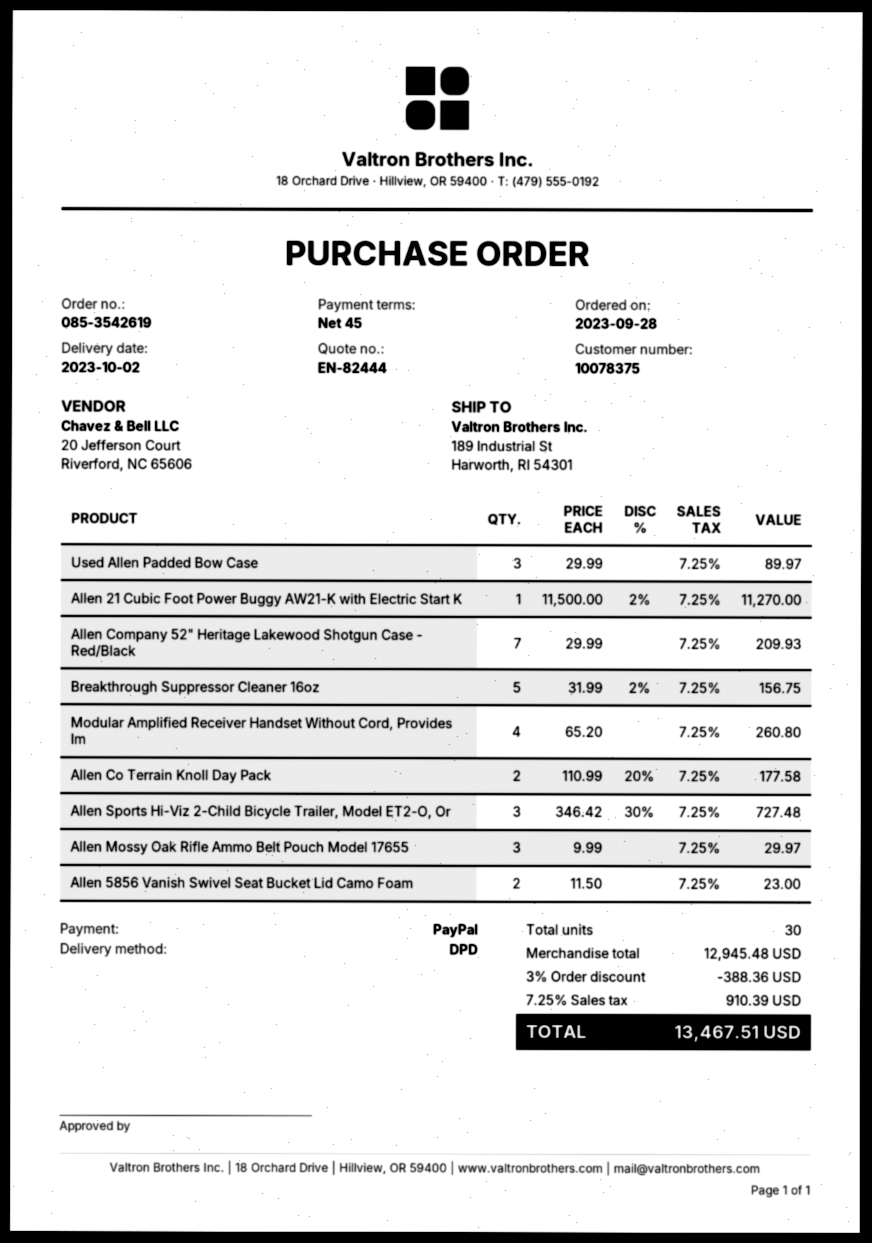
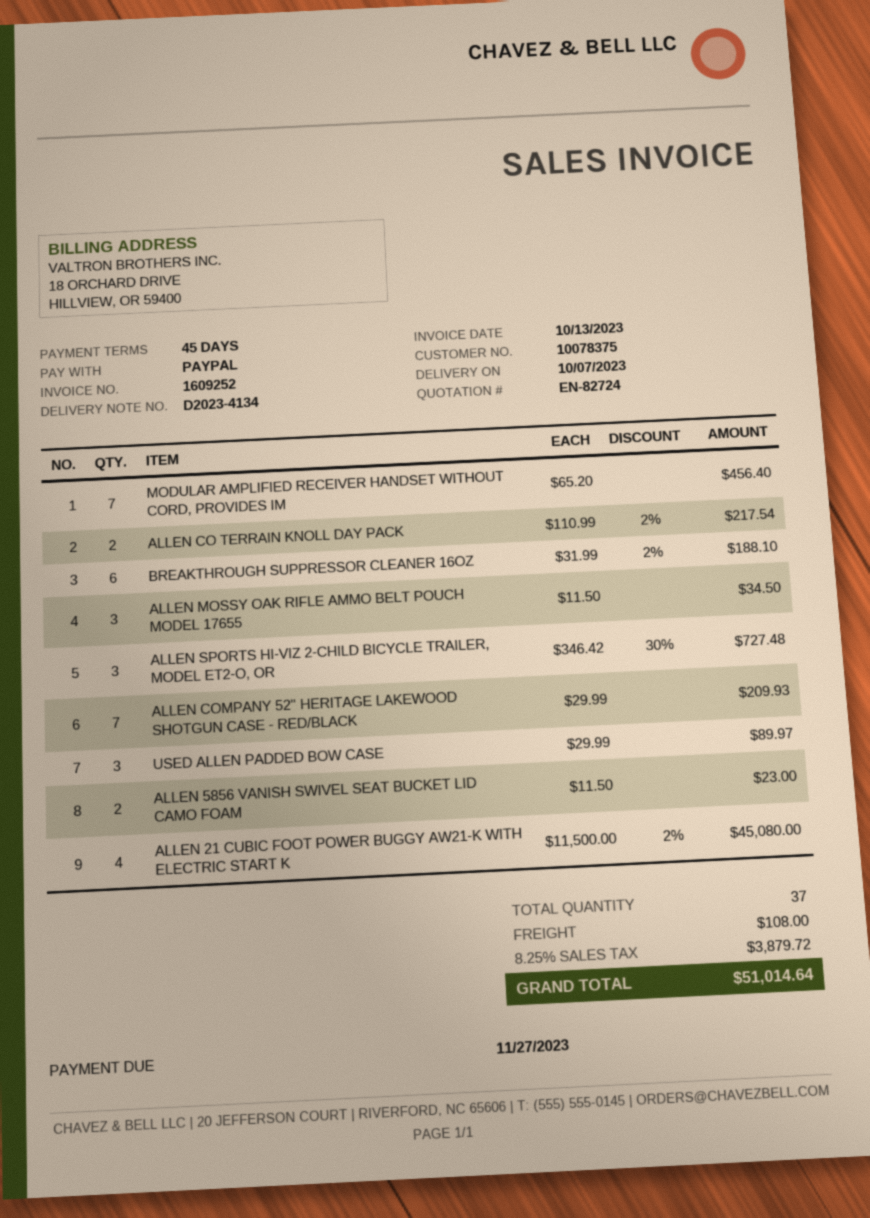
quote number: EN-82444 -> EN-82724
delivery date: 2023-10-02 -> 2023-10-07
Allen 21 Cubic Foot Power Buggy AW21-K with Electric Start K: 1 x 11500.00 - 2% = 11270.00 -> 4 x 11500.00 - 2% = 45080.00
Breakthrough Suppressor Cleaner 16oz: 5 x 31.99 - 2% = 156.75 -> 6 x 31.99 - 2% = 188.10
Modular Amplified Receiver Handset Without Cord, Provides Im: 4 x 65.20 = 260.80 -> 7 x 65.20 = 456.40
Allen Co Terrain Knoll Day Pack: 2 x 110.99 - 20% = 177.58 -> 2 x 110.99 - 2% = 217.54
Allen Mossy Oak Rifle Ammo Belt Pouch Model 17655: 3 x 9.99 = 29.97 -> 3 x 11.50 = 34.50
total quantity: 30 -> 37
discount: 3% = 388.36 -> none
shipping: none -> 108.00
tax: 7.25% = 910.39 -> 8.25% = 3879.72
total: 13467.51 -> 51014.64

